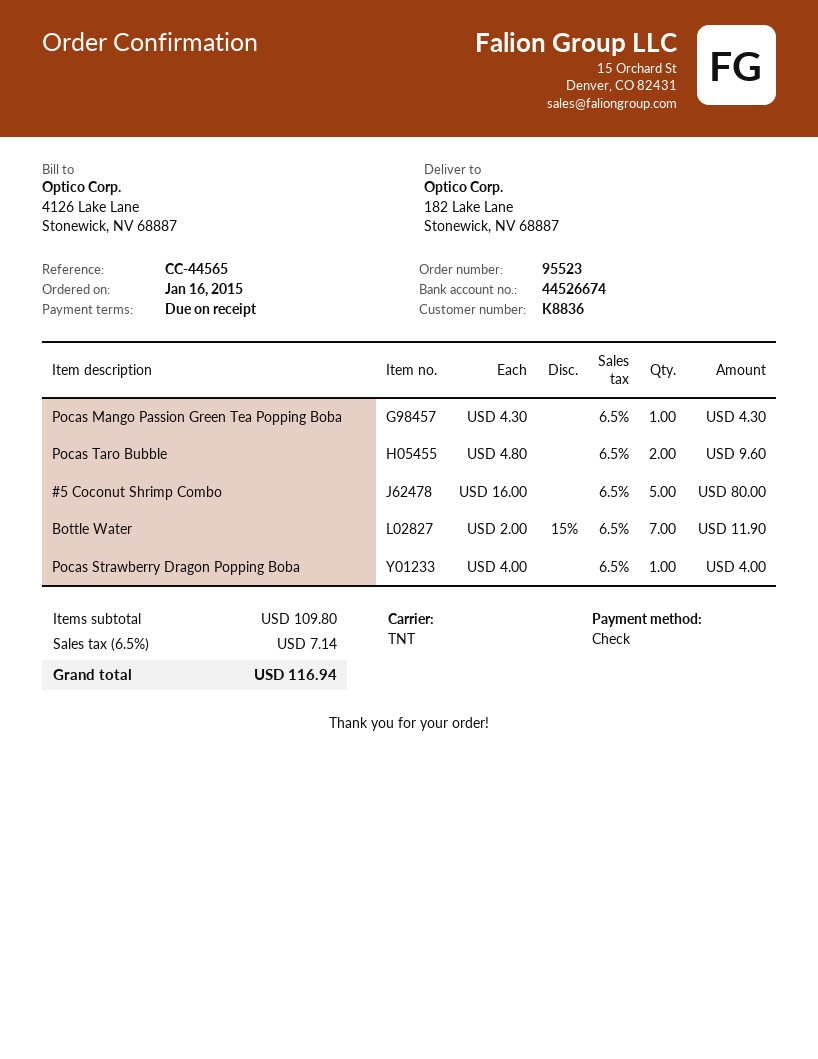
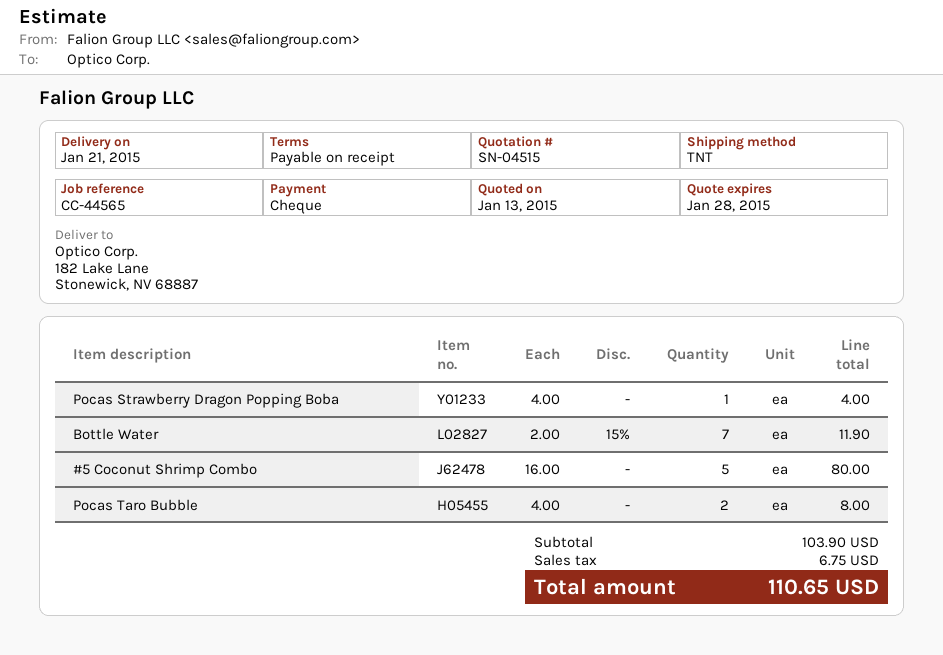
Pocas Mango Passion Green Tea Popping Boba: 1 x 4.30 = 4.30 -> none
Pocas Taro Bubble: 2 x 4.80 = 9.60 -> 2 x 4.00 = 8.00
subtotal: 109.80 -> 103.90
tax: 7.14 -> 6.75
total: 116.94 -> 110.65

